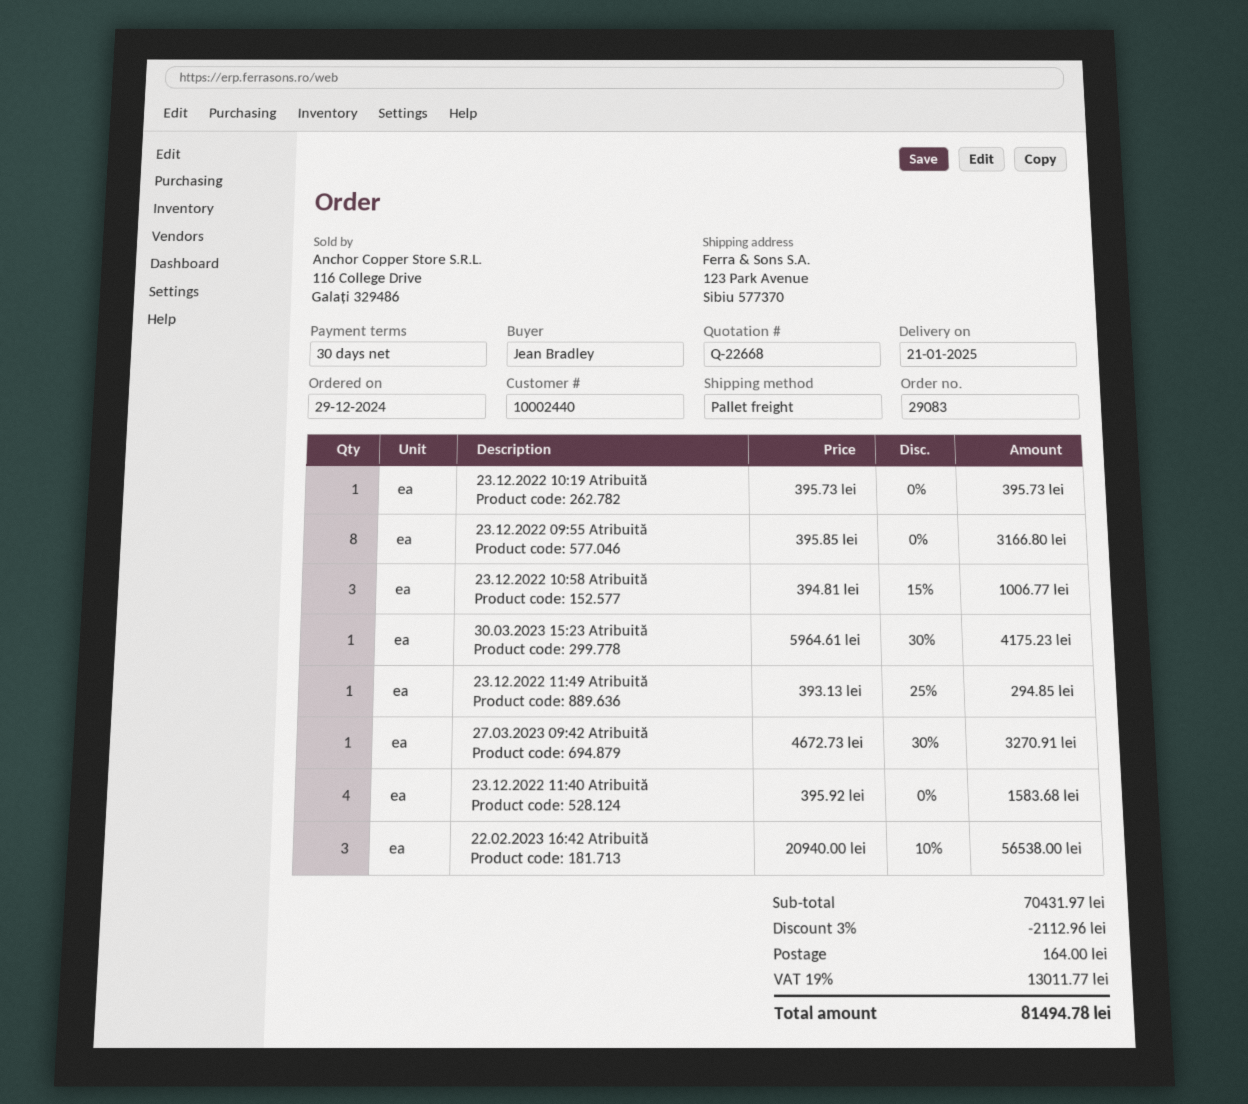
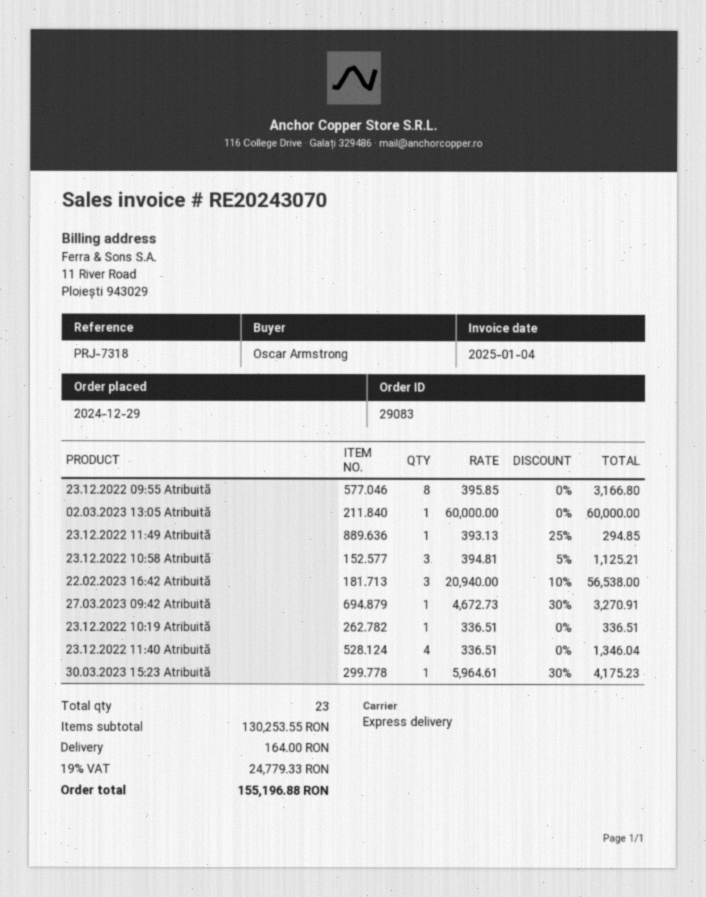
ordered by: Jean Bradley -> Oscar Armstrong
shipping method: pallet freight -> express
23.12.2022 10:19 Atribuită: 1 x 395.73 = 395.73 -> 1 x 336.51 = 336.51
23.12.2022 10:58 Atribuită: 3 x 394.81 - 15% = 1006.77 -> 3 x 394.81 - 5% = 1125.21
23.12.2022 11:40 Atribuită: 4 x 395.92 = 1583.68 -> 4 x 336.51 = 1346.04
02.03.2023 13:05 Atribuită: none -> 1 x 60000.00 = 60000.00
subtotal: 70431.97 -> 130253.55
discount: 3% = 2112.96 -> none
tax: 19% = 13011.77 -> 19% = 24779.33
total: 81494.78 -> 155196.88

